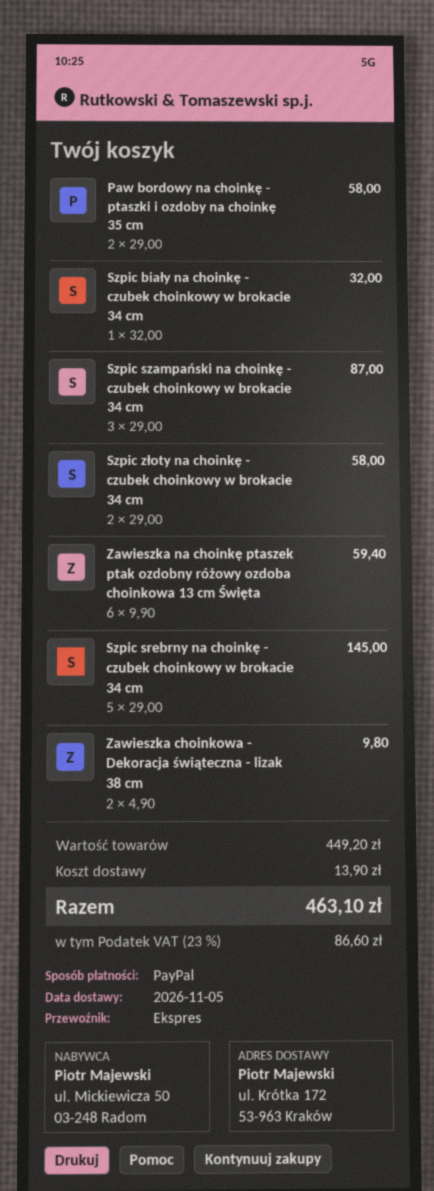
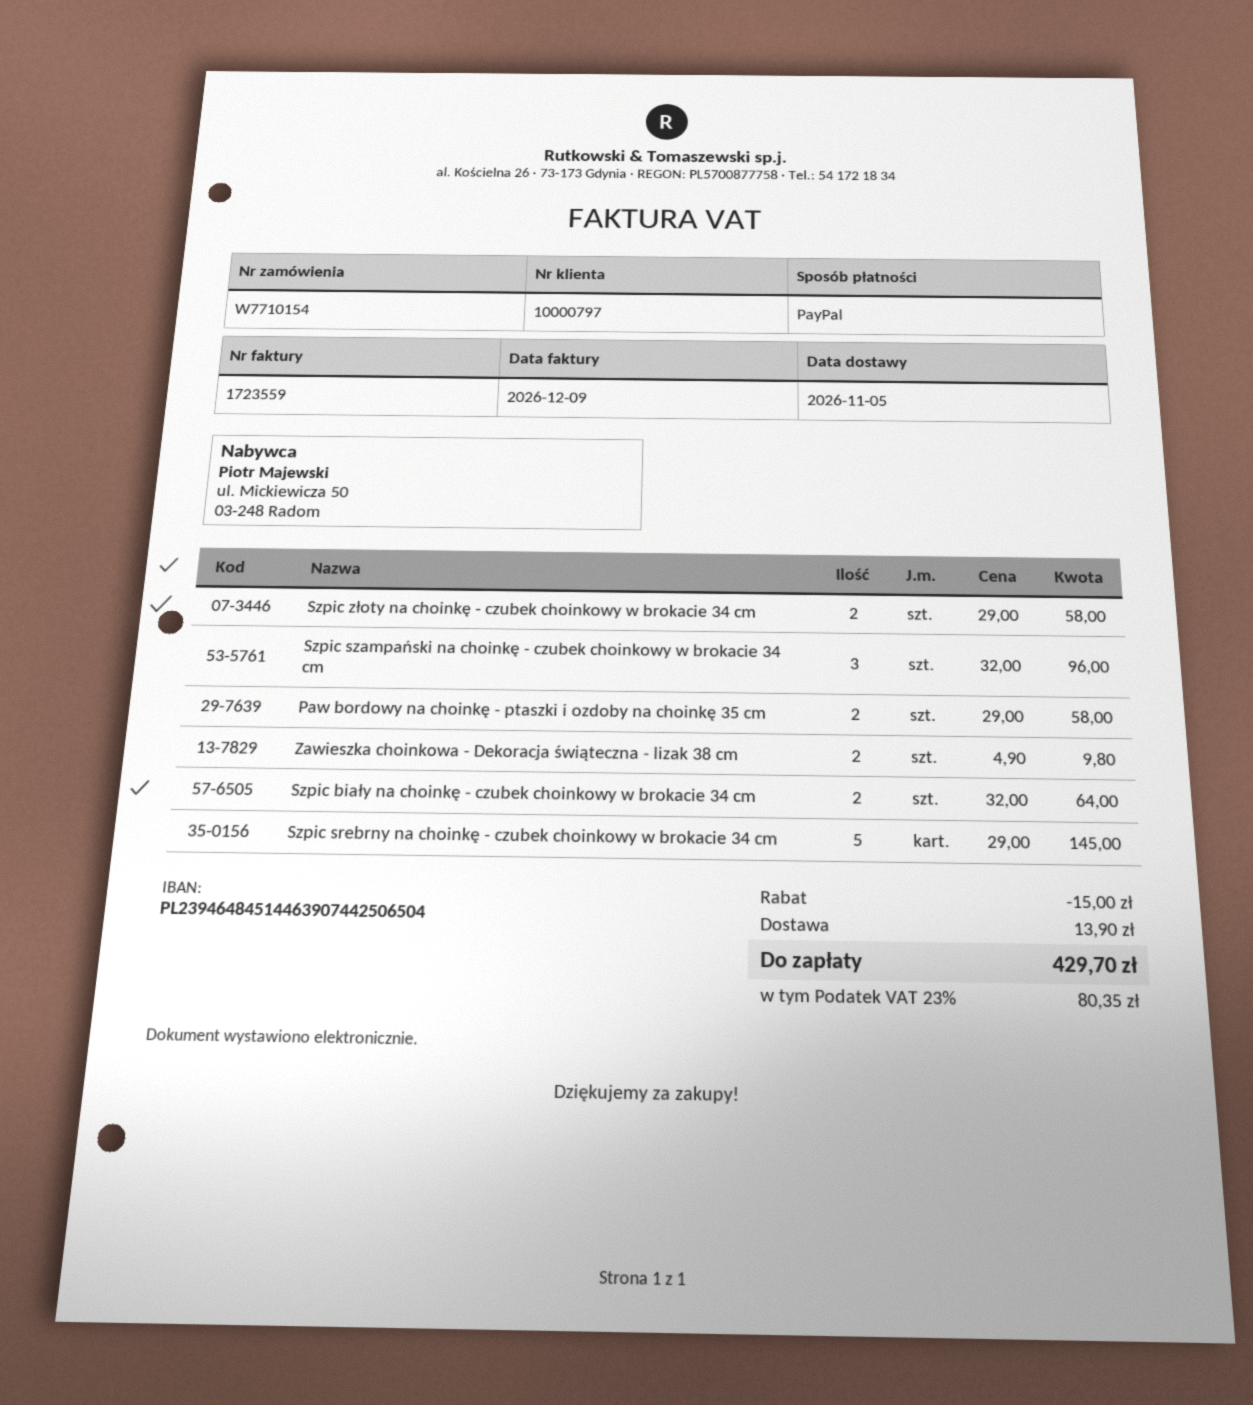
Szpic biały na choinkę - czubek choinkowy w brokacie 34 cm: 1 x 32.00 = 32.00 -> 2 x 32.00 = 64.00
Szpic szampański na choinkę - czubek choinkowy w brokacie 34 cm: 3 x 29.00 = 87.00 -> 3 x 32.00 = 96.00
Zawieszka na choinkę ptaszek ptak ozdobny różowy ozdoba choinkowa 13 cm Święta: 6 x 9.90 = 59.40 -> none
discount: none -> 15.00
tax: 23% = 86.60 -> 23% = 80.35
total: 463.10 -> 429.70

